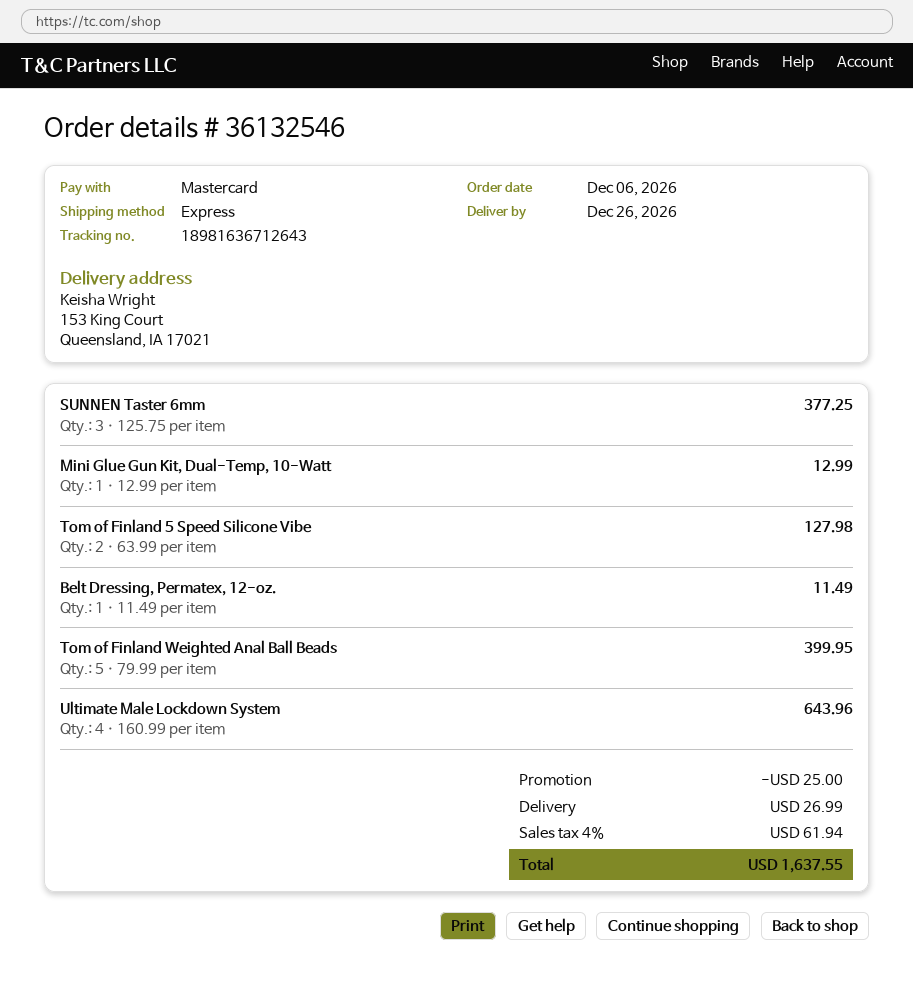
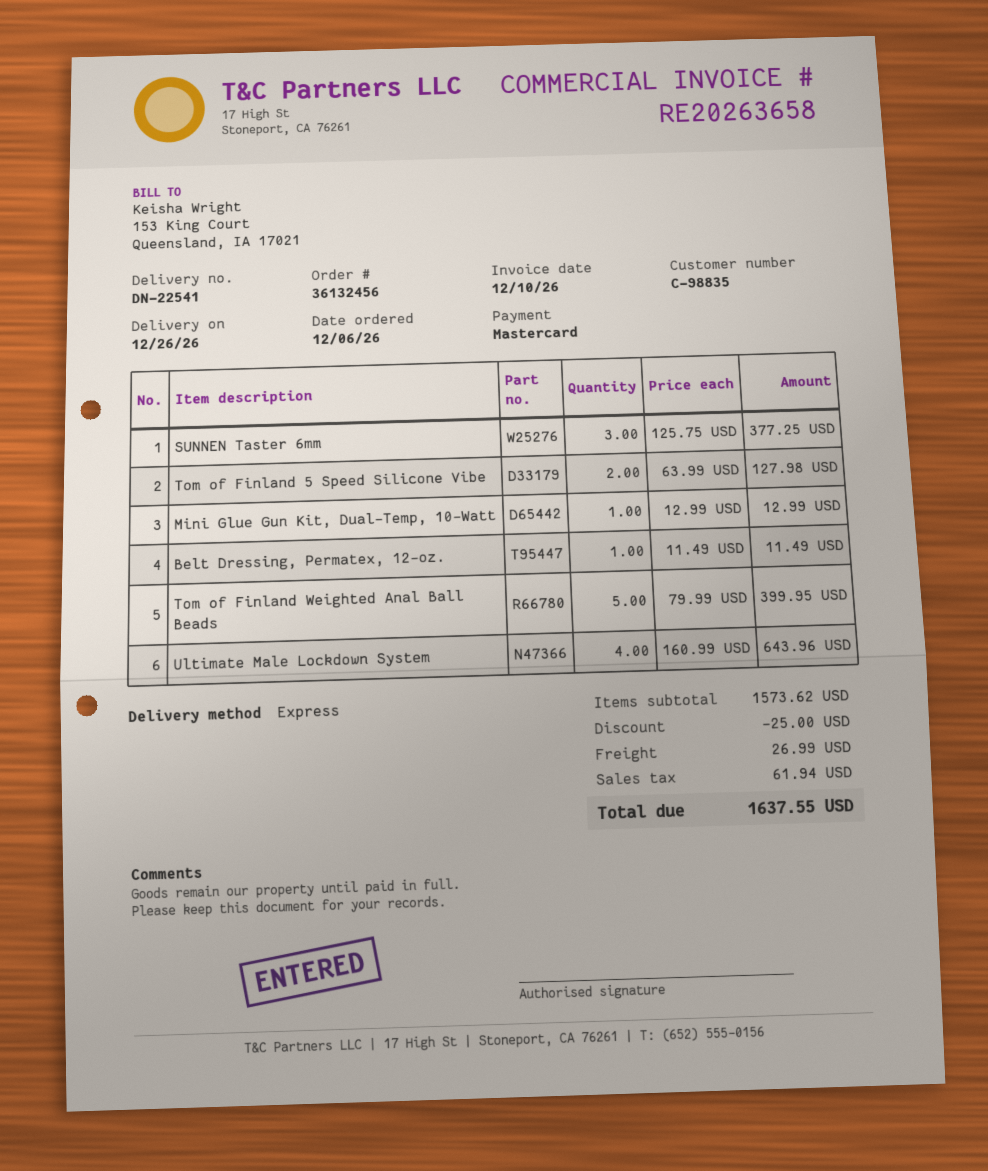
order number: 36132546 -> 36132456

